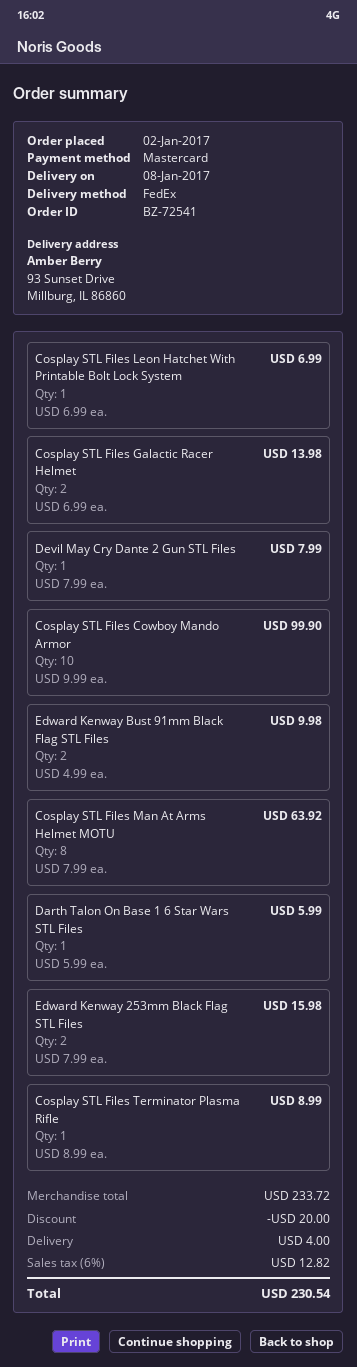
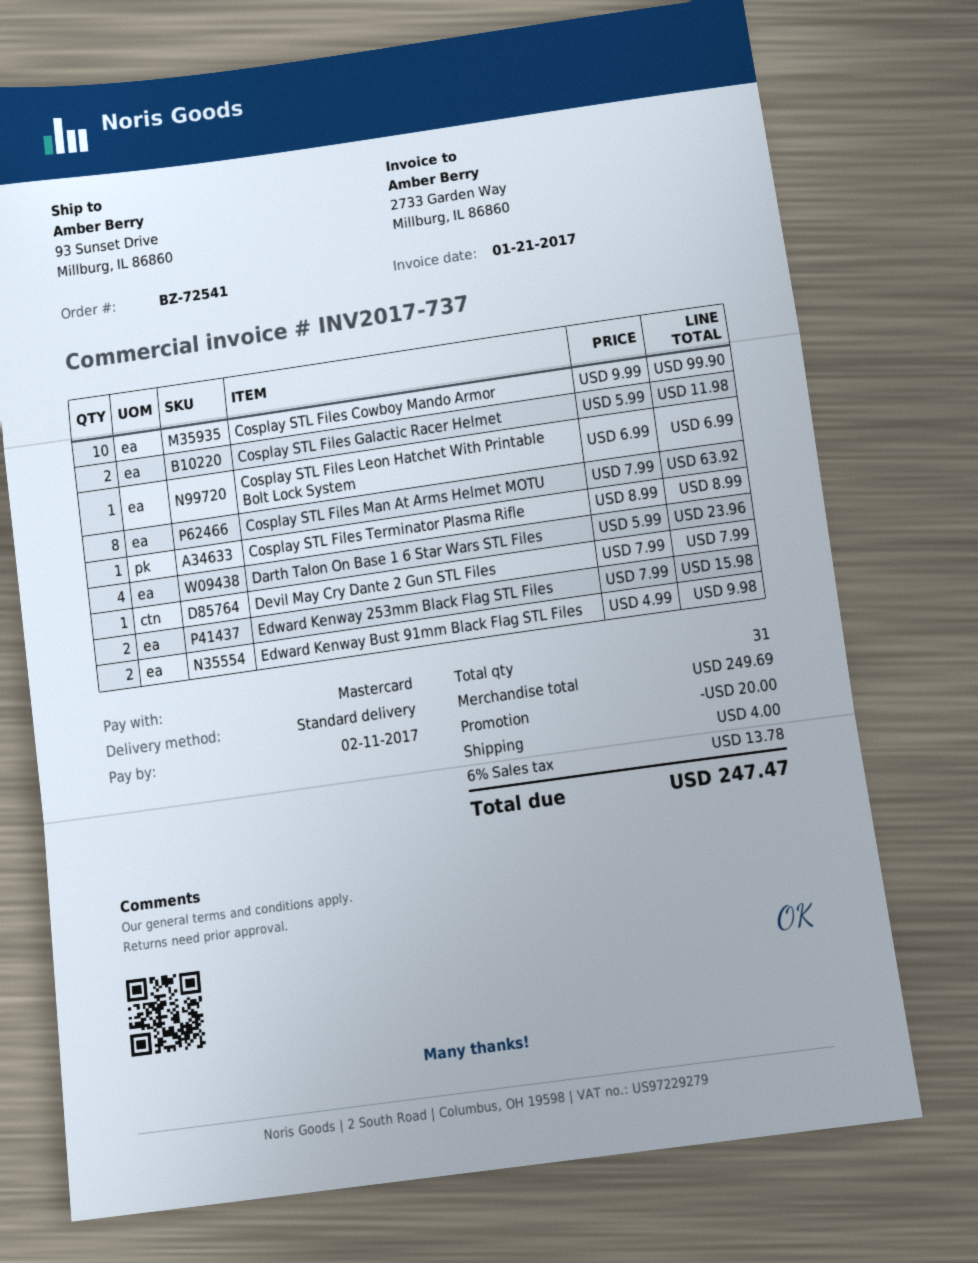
shipping method: FedEx -> standard
Cosplay STL Files Galactic Racer Helmet: 2 x 6.99 = 13.98 -> 2 x 5.99 = 11.98
Darth Talon On Base 1 6 Star Wars STL Files: 1 x 5.99 = 5.99 -> 4 x 5.99 = 23.96
subtotal: 233.72 -> 249.69
tax: 6% = 12.82 -> 6% = 13.78
total: 230.54 -> 247.47

